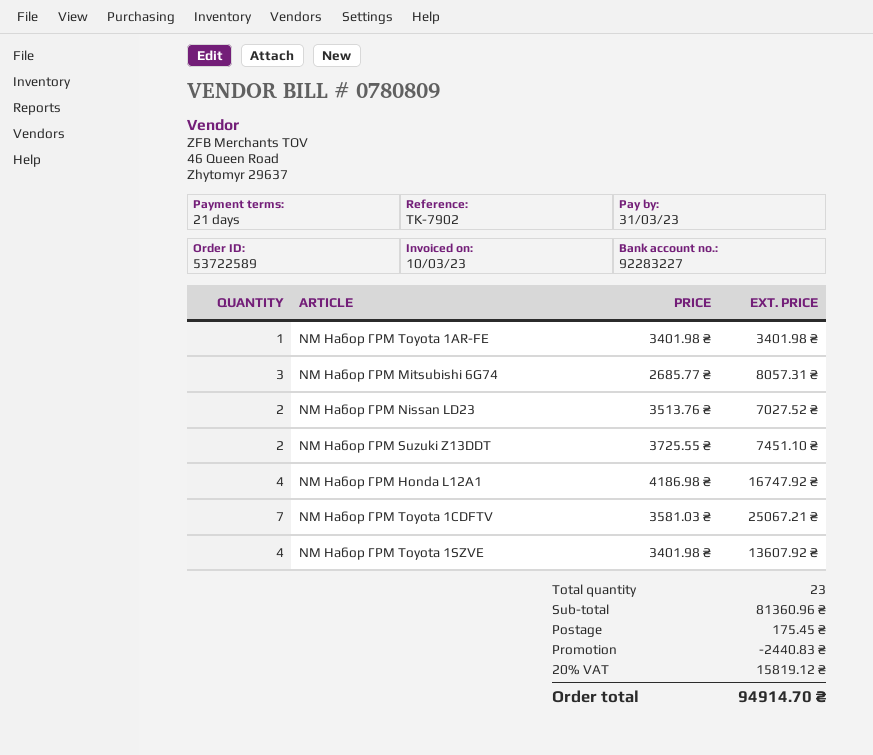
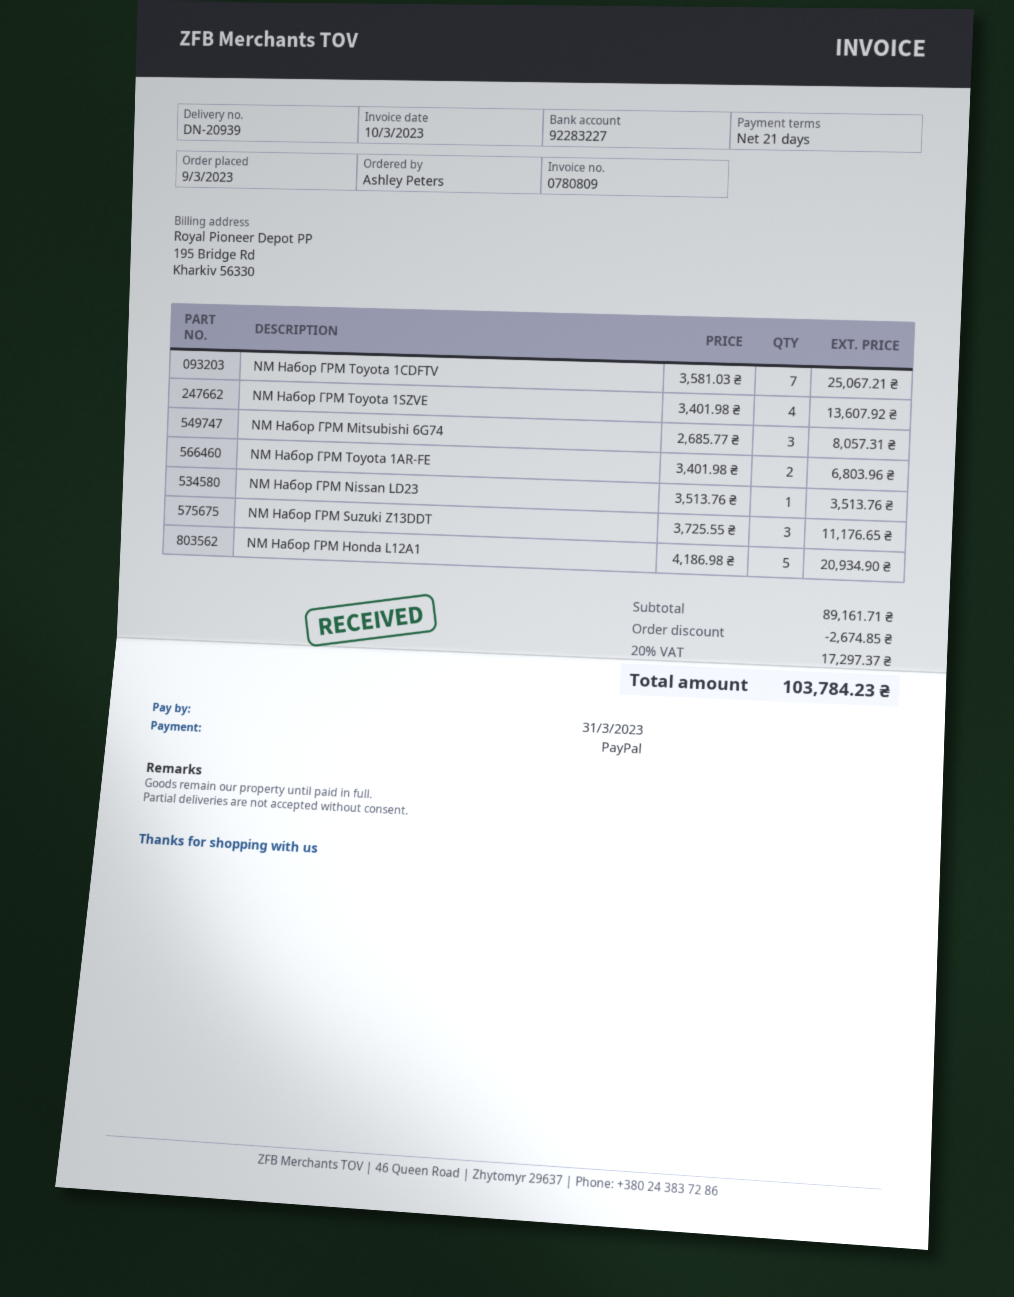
NM Набор ГРМ Toyota 1AR-FE: 1 x 3401.98 = 3401.98 -> 2 x 3401.98 = 6803.96
NM Набор ГРМ Nissan LD23: 2 x 3513.76 = 7027.52 -> 1 x 3513.76 = 3513.76
NM Набор ГРМ Suzuki Z13DDT: 2 x 3725.55 = 7451.10 -> 3 x 3725.55 = 11176.65
NM Набор ГРМ Honda L12A1: 4 x 4186.98 = 16747.92 -> 5 x 4186.98 = 20934.90
subtotal: 81360.96 -> 89161.71
discount: 2440.83 -> 2674.85
shipping: 175.45 -> none
tax: 20% = 15819.12 -> 20% = 17297.37
total: 94914.70 -> 103784.23

